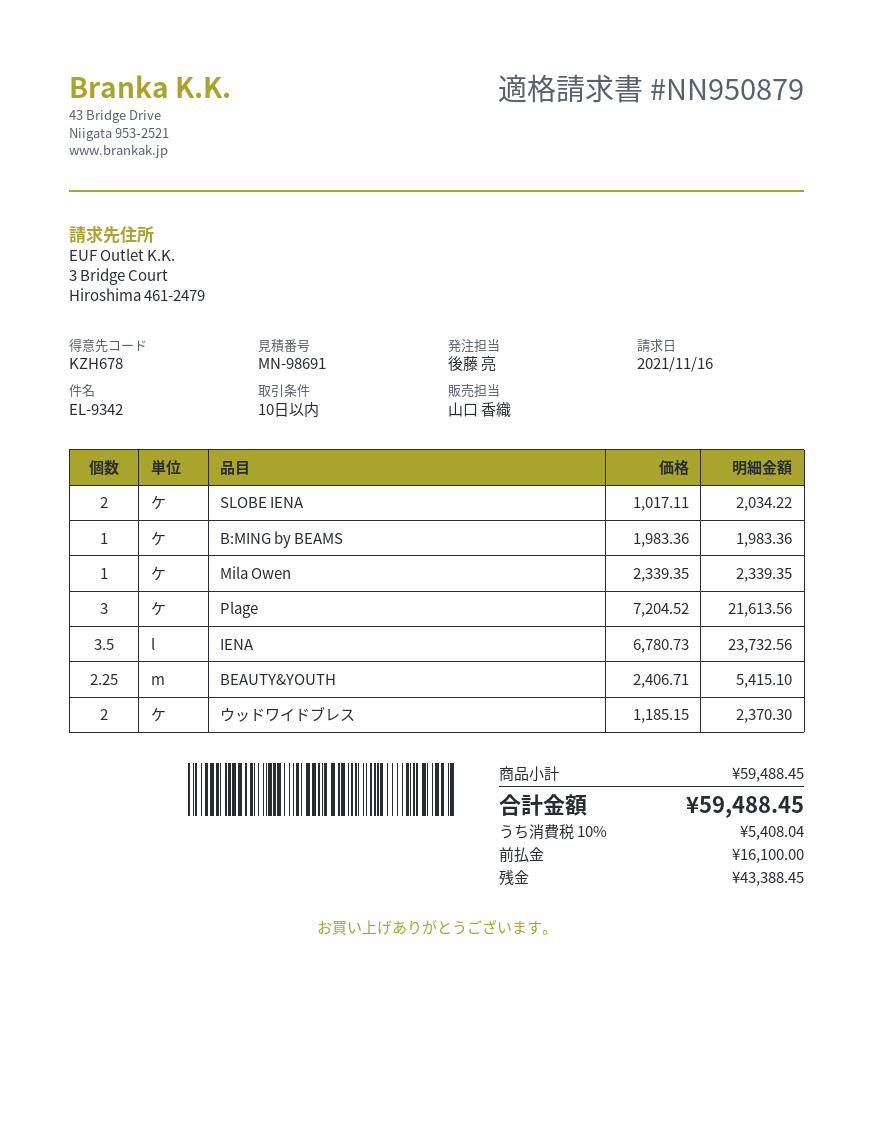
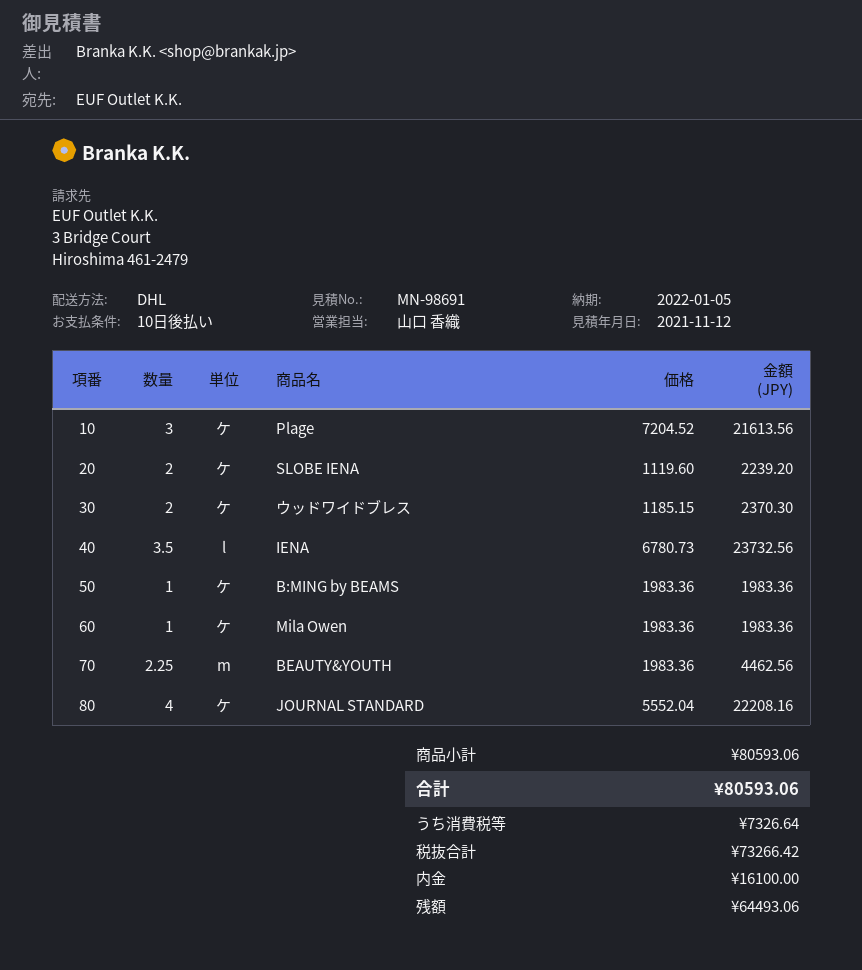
SLOBE IENA: 2 x 1017.11 = 2034.22 -> 2 x 1119.60 = 2239.20
Mila Owen: 1 x 2339.35 = 2339.35 -> 1 x 1983.36 = 1983.36
BEAUTY&YOUTH: 2.25 x 2406.71 = 5415.10 -> 2.25 x 1983.36 = 4462.56
JOURNAL STANDARD: none -> 4 x 5552.04 = 22208.16
subtotal: 59488.45 -> 80593.06
tax: 5408.04 -> 7326.64
total: 59488.45 -> 80593.06
balance: 43388.45 -> 64493.06

